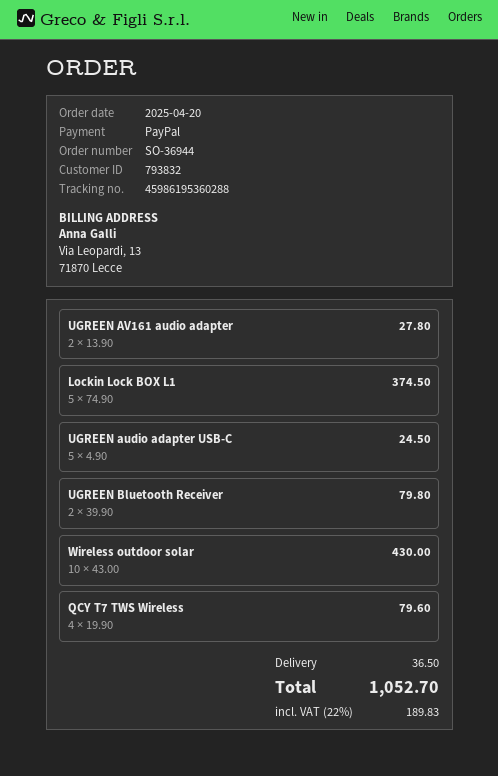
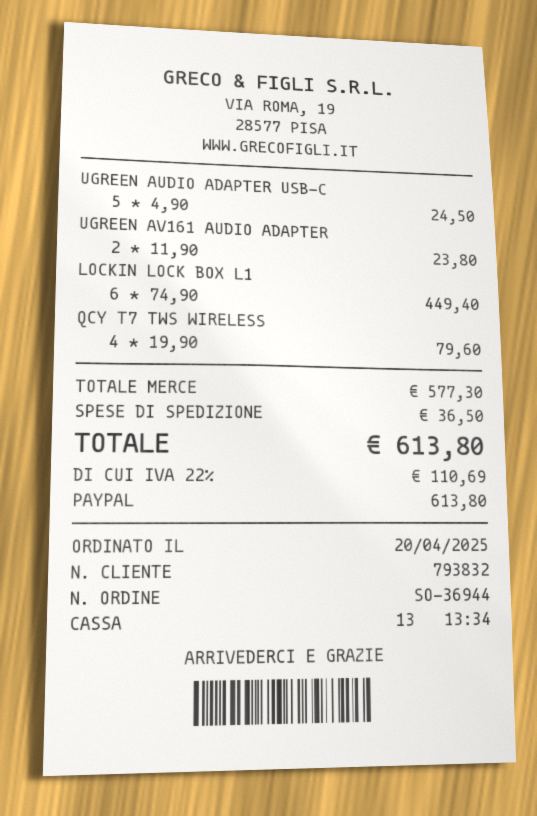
UGREEN AV161 audio adapter: 2 x 13.90 = 27.80 -> 2 x 11.90 = 23.80
Lockin Lock BOX L1: 5 x 74.90 = 374.50 -> 6 x 74.90 = 449.40
UGREEN Bluetooth Receiver: 2 x 39.90 = 79.80 -> none
Wireless outdoor solar: 10 x 43.00 = 430.00 -> none
tax: 22% = 189.83 -> 22% = 110.69
total: 1052.70 -> 613.80

